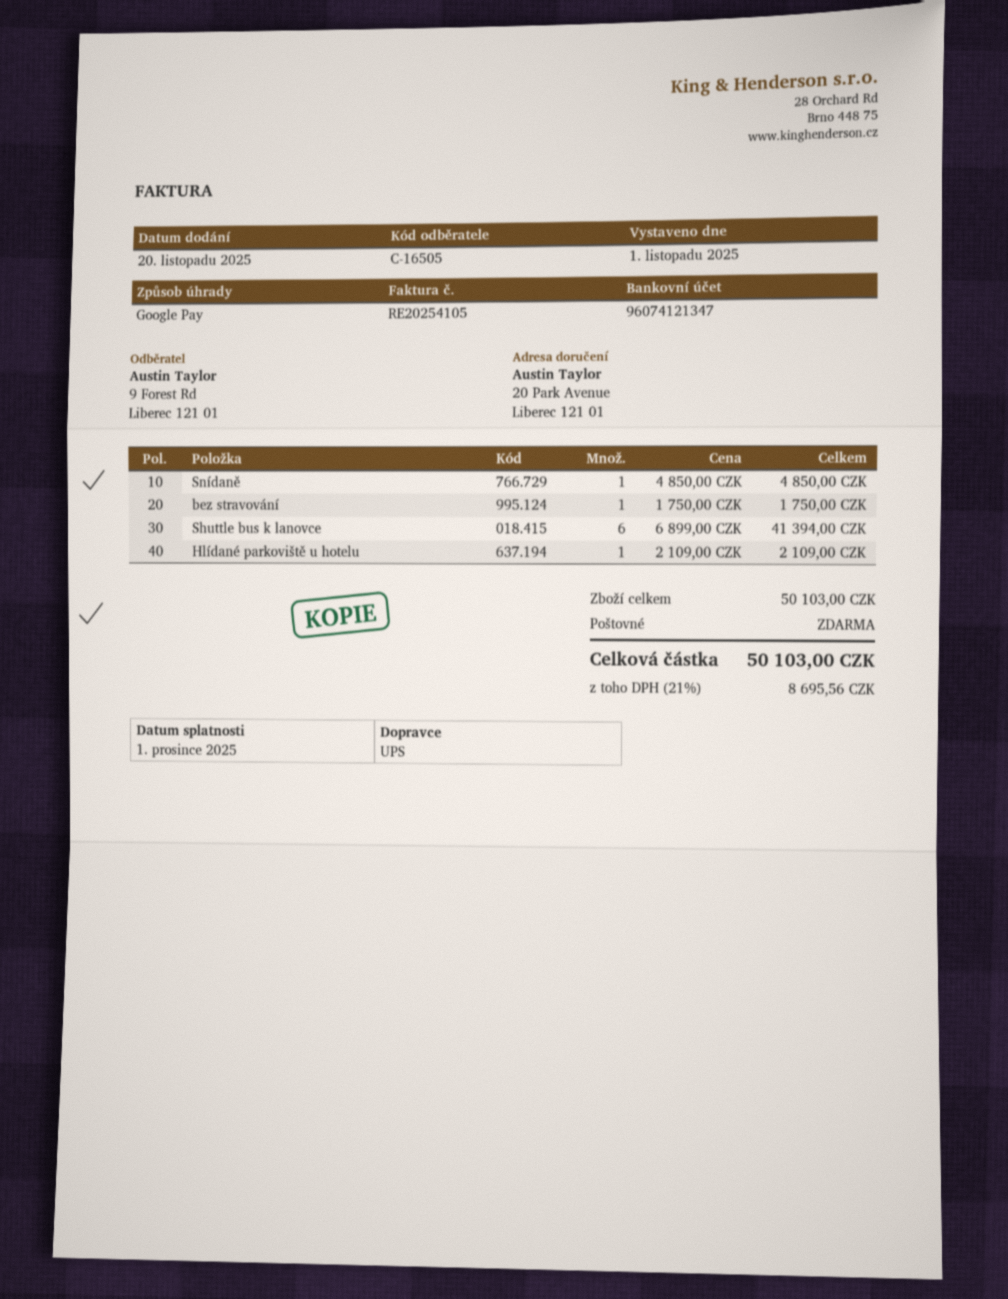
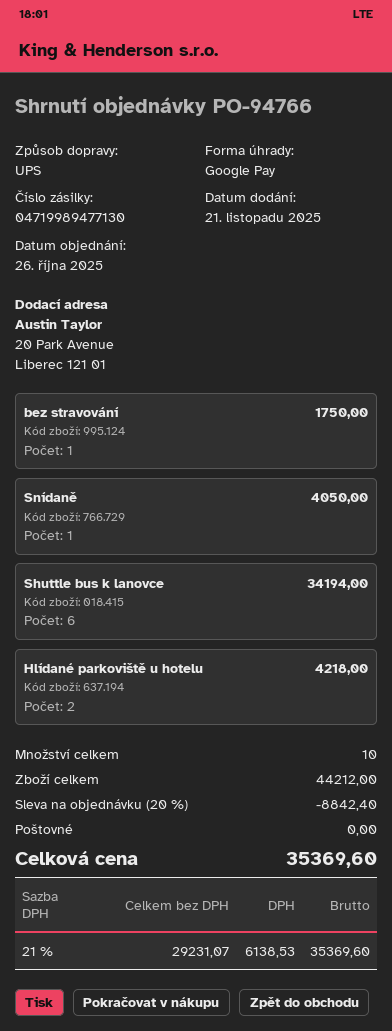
delivery date: 2025-11-20 -> 2025-11-21
Snídaně: 1 for 4850.00 -> 1 for 4050.00
Shuttle bus k lanovce: 6 for 41394.00 -> 6 for 34194.00
Hlídané parkoviště u hotelu: 1 for 2109.00 -> 2 for 4218.00
subtotal: 50103.00 -> 44212.00
discount: none -> 20% = 8842.40
tax: 21% = 8695.56 -> 21% = 6138.53
total: 50103.00 -> 35369.60

